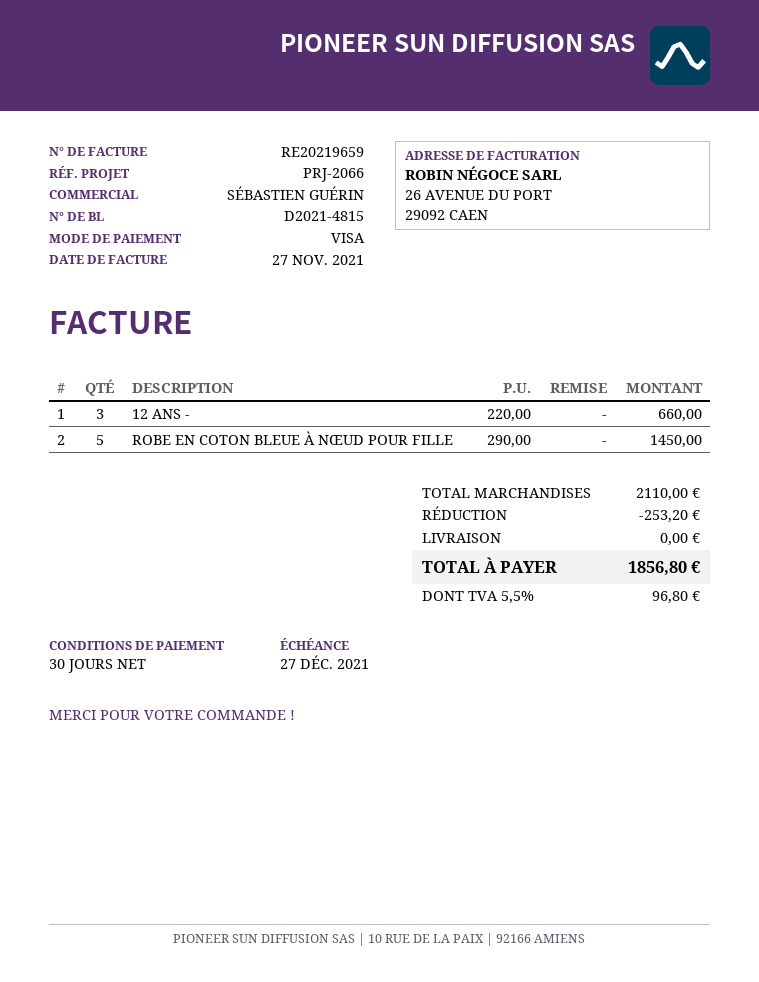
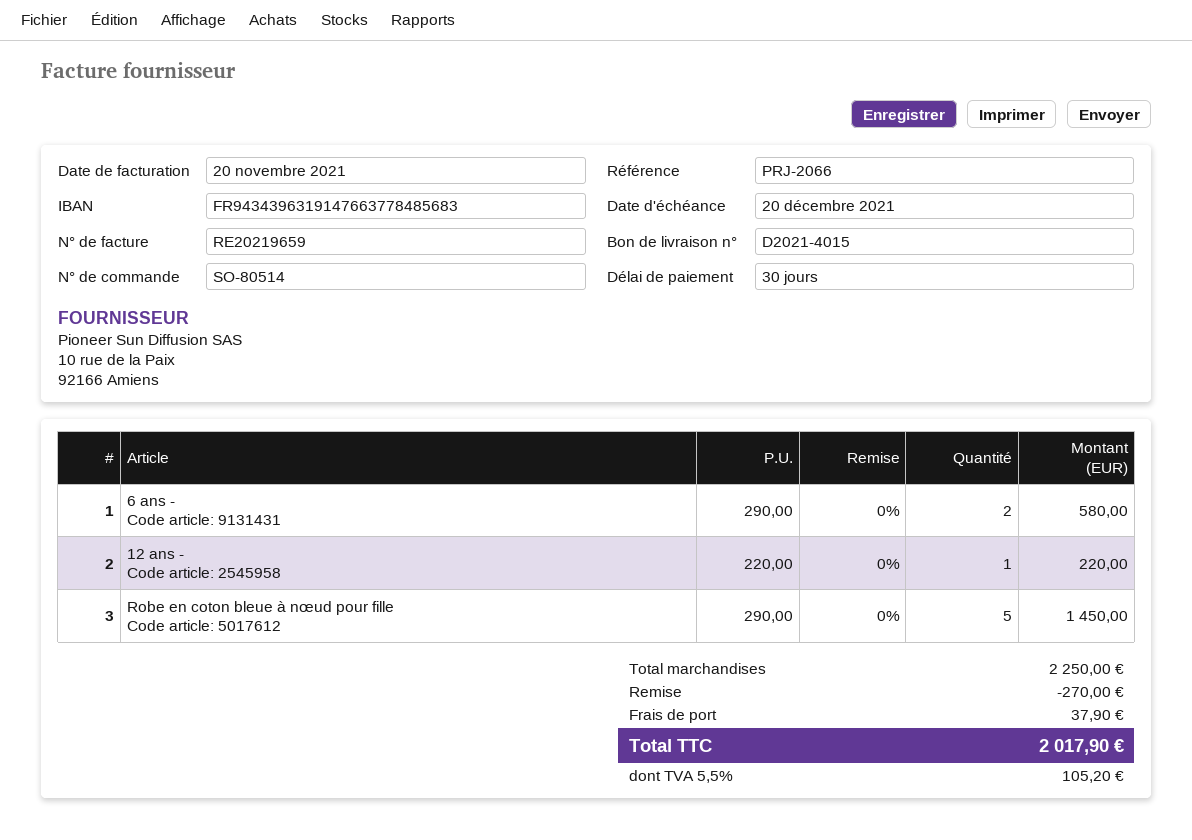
delivery note number: D2021-4815 -> D2021-4015
invoice date: 2021-11-27 -> 2021-11-20
due date: 2021-12-27 -> 2021-12-20
12 ANS -: 3 x 220.00 = 660.00 -> 1 x 220.00 = 220.00
6 ans -: none -> 2 x 290.00 = 580.00
subtotal: 2110.00 -> 2250.00
discount: 253.20 -> 270.00
shipping: 0.00 -> 37.90
tax: 5.5% = 96.80 -> 5.5% = 105.20
total: 1856.80 -> 2017.90

